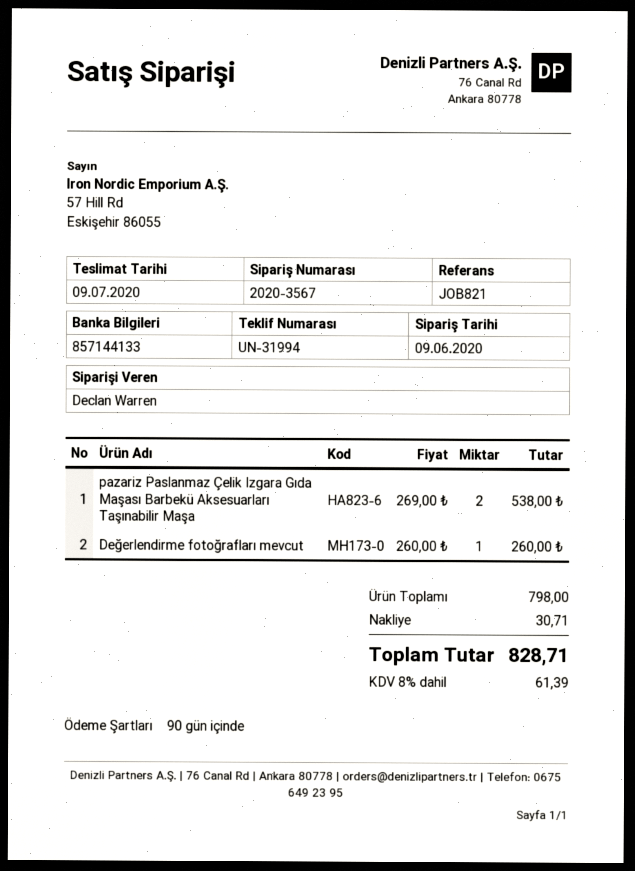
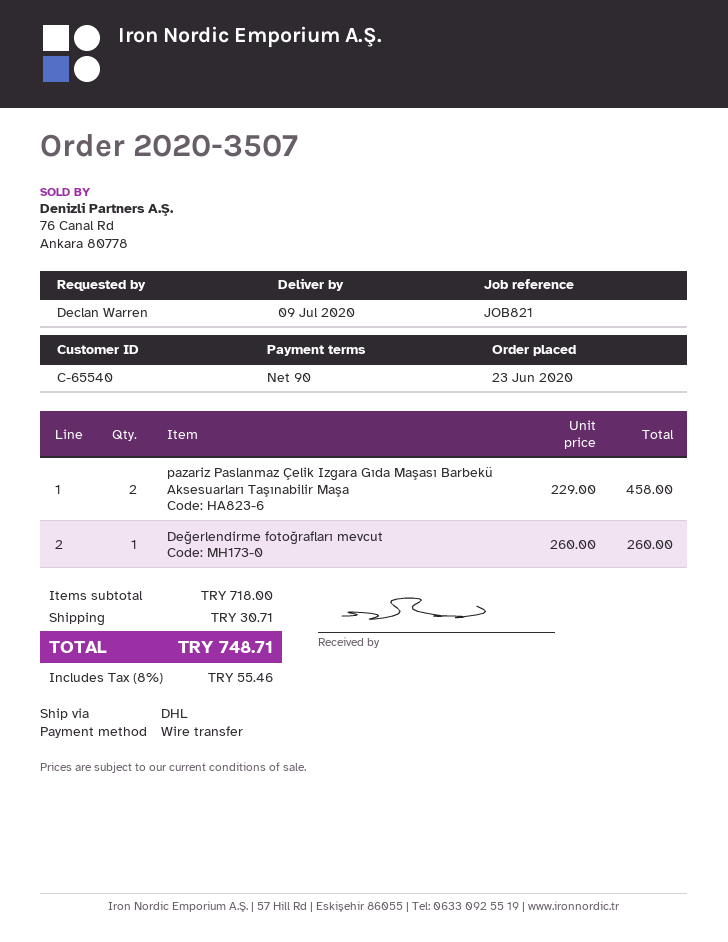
order number: 2020-3567 -> 2020-3507
order date: 2020-06-09 -> 2020-06-23
pazariz Paslanmaz Çelik Izgara Gıda Maşası Barbekü Aksesuarları Taşınabilir Maşa: 2 x 269.00 = 538.00 -> 2 x 229.00 = 458.00
subtotal: 798.00 -> 718.00
tax: 8% = 61.39 -> 8% = 55.46
total: 828.71 -> 748.71

